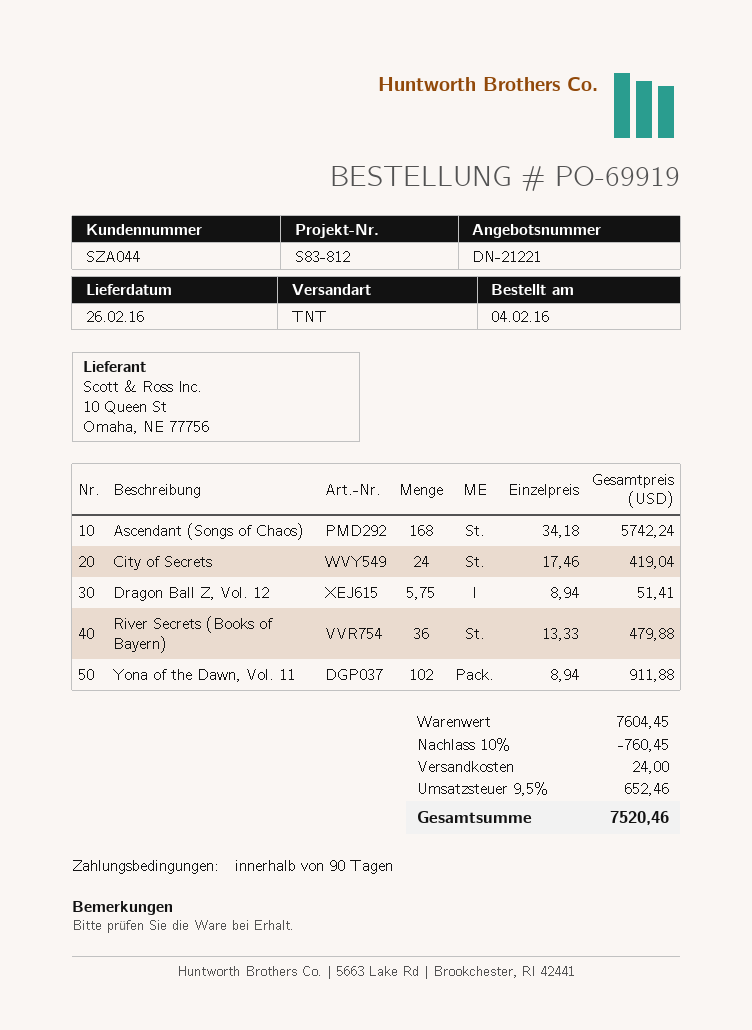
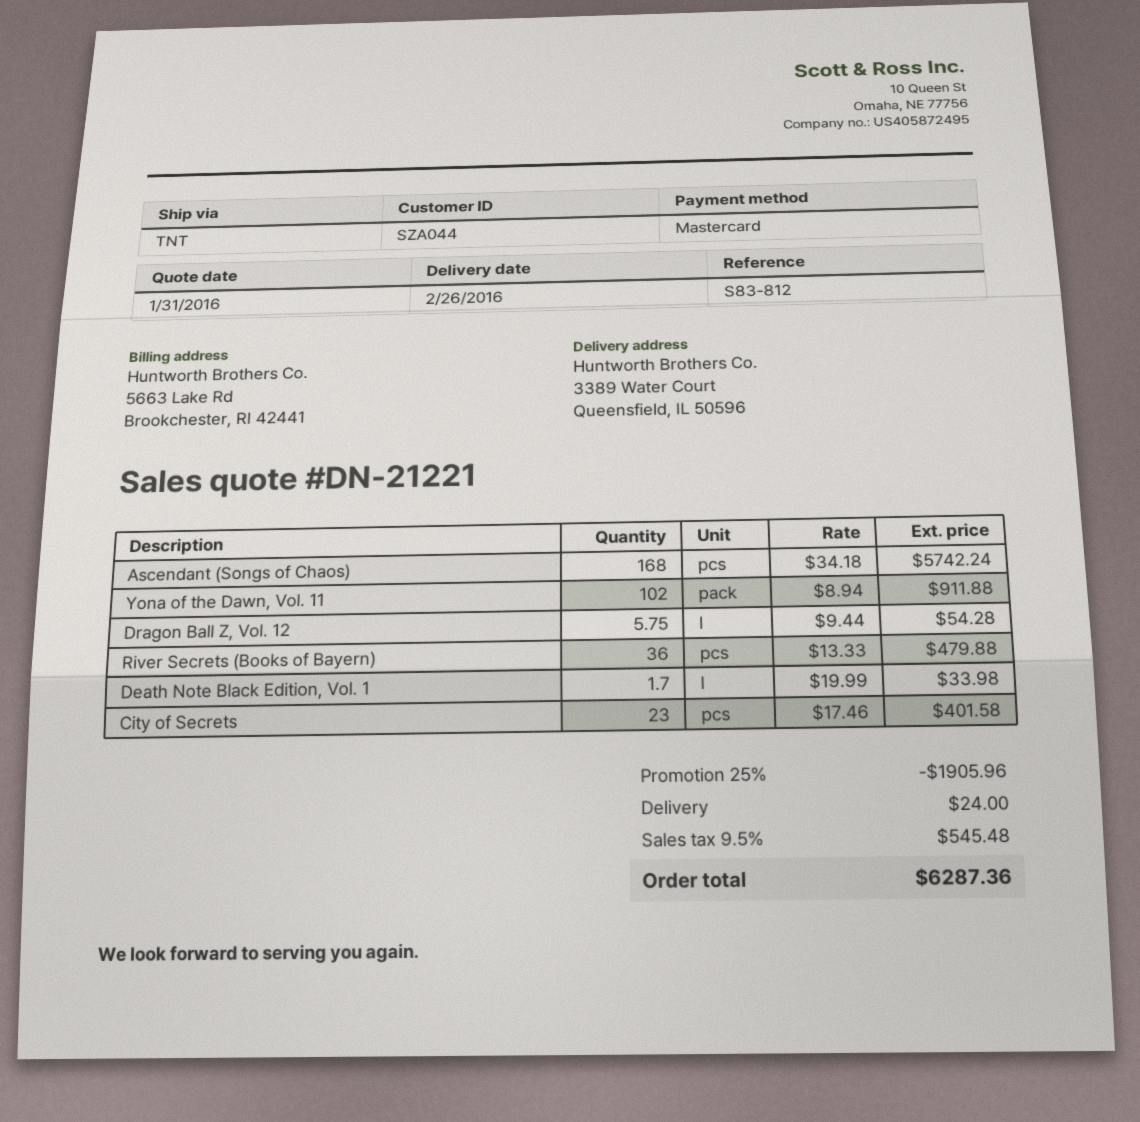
City of Secrets: 24 x 17.46 = 419.04 -> 23 x 17.46 = 401.58
Dragon Ball Z, Vol. 12: 5.75 x 8.94 = 51.41 -> 5.75 x 9.44 = 54.28
Death Note Black Edition, Vol. 1: none -> 1.7 x 19.99 = 33.98
discount: 10% = 760.45 -> 25% = 1905.96
tax: 9.5% = 652.46 -> 9.5% = 545.48
total: 7520.46 -> 6287.36

